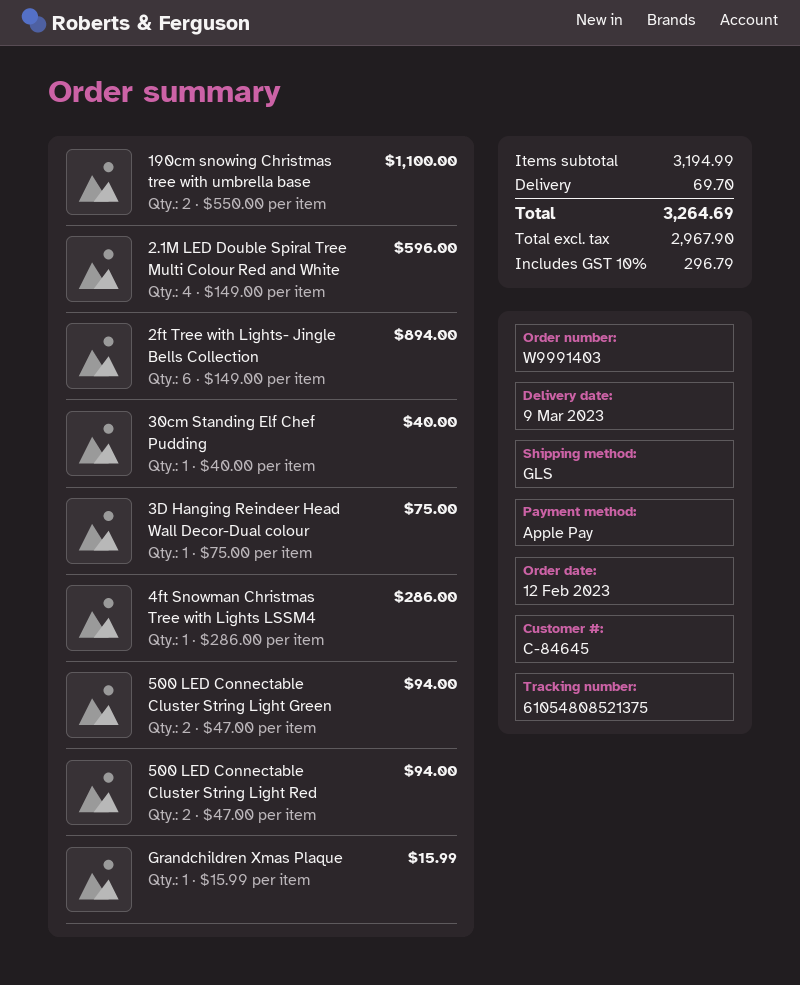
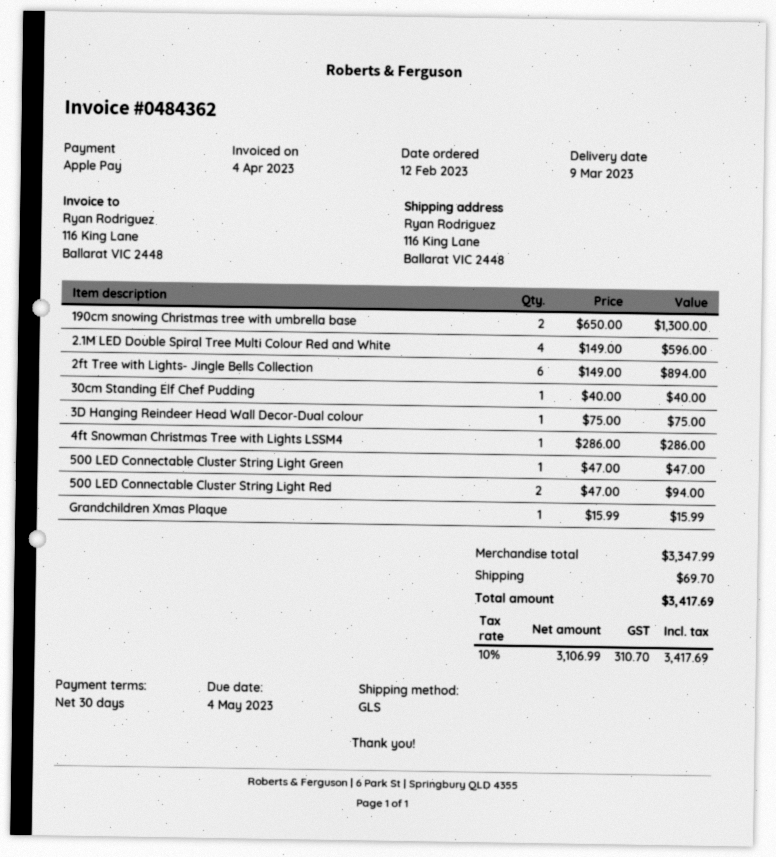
190cm snowing Christmas tree with umbrella base: 2 x 550.00 = 1100.00 -> 2 x 650.00 = 1300.00
500 LED Connectable Cluster String Light Green: 2 x 47.00 = 94.00 -> 1 x 47.00 = 47.00
subtotal: 3194.99 -> 3347.99
net: 2967.90 -> 3106.99
tax: 10% = 296.79 -> 10% = 310.70
total: 3264.69 -> 3417.69

